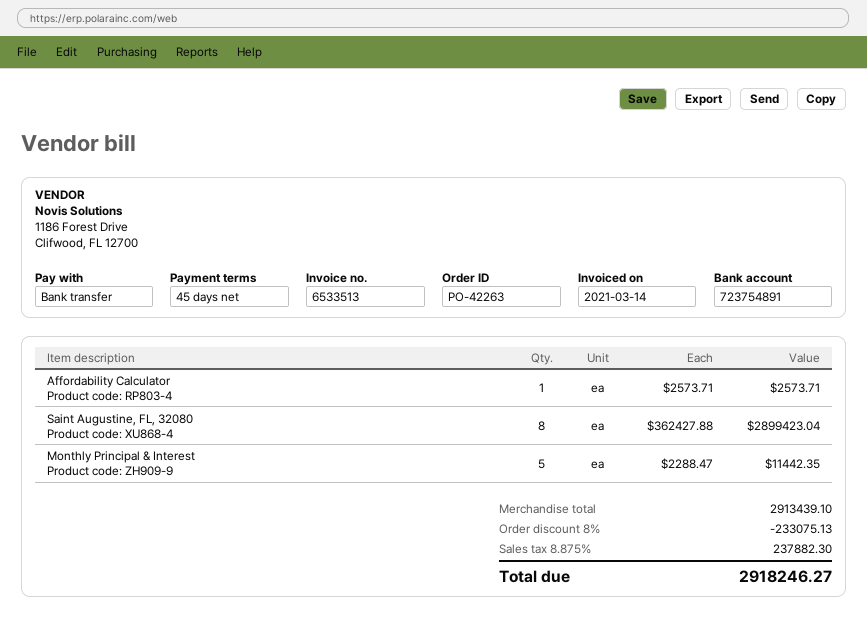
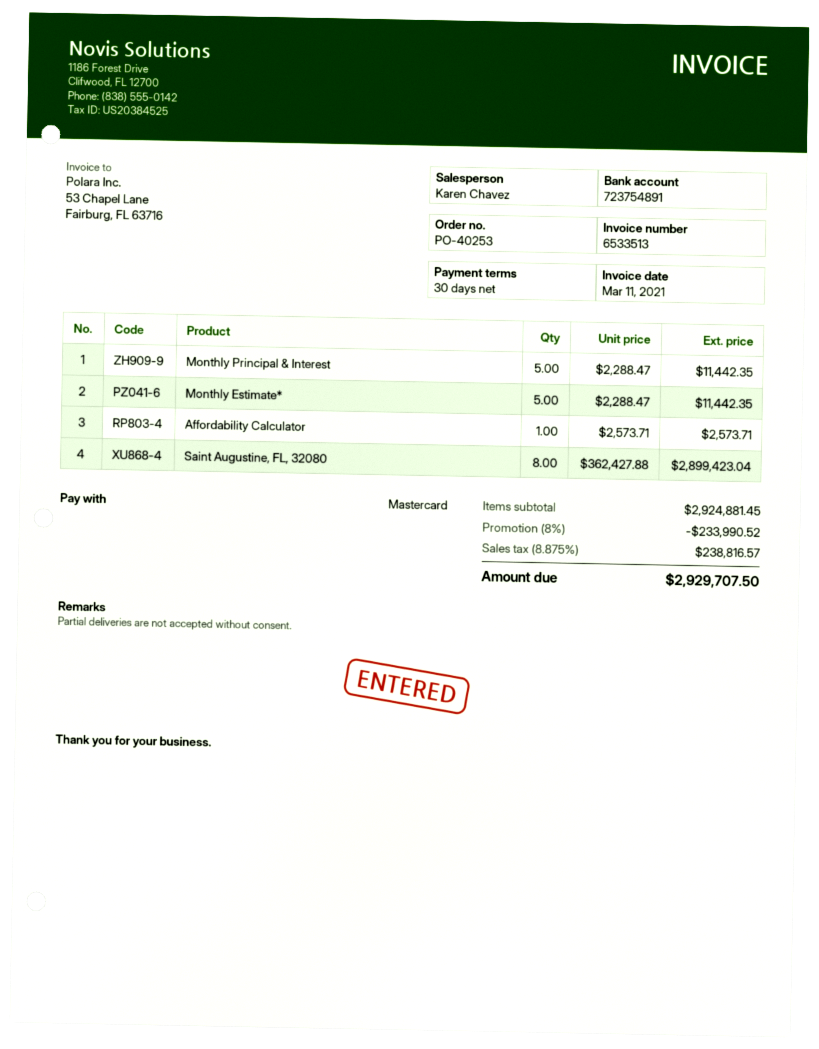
order number: PO-42263 -> PO-40253
invoice date: 2021-03-14 -> 2021-03-11
payment terms: 45 days -> 30 days
payment method: bank transfer -> Mastercard
Monthly Estimate*: none -> 5 x 2288.47 = 11442.35
subtotal: 2913439.10 -> 2924881.45
discount: 8% = 233075.13 -> 8% = 233990.52
tax: 8.875% = 237882.30 -> 8.875% = 238816.57
total: 2918246.27 -> 2929707.50

